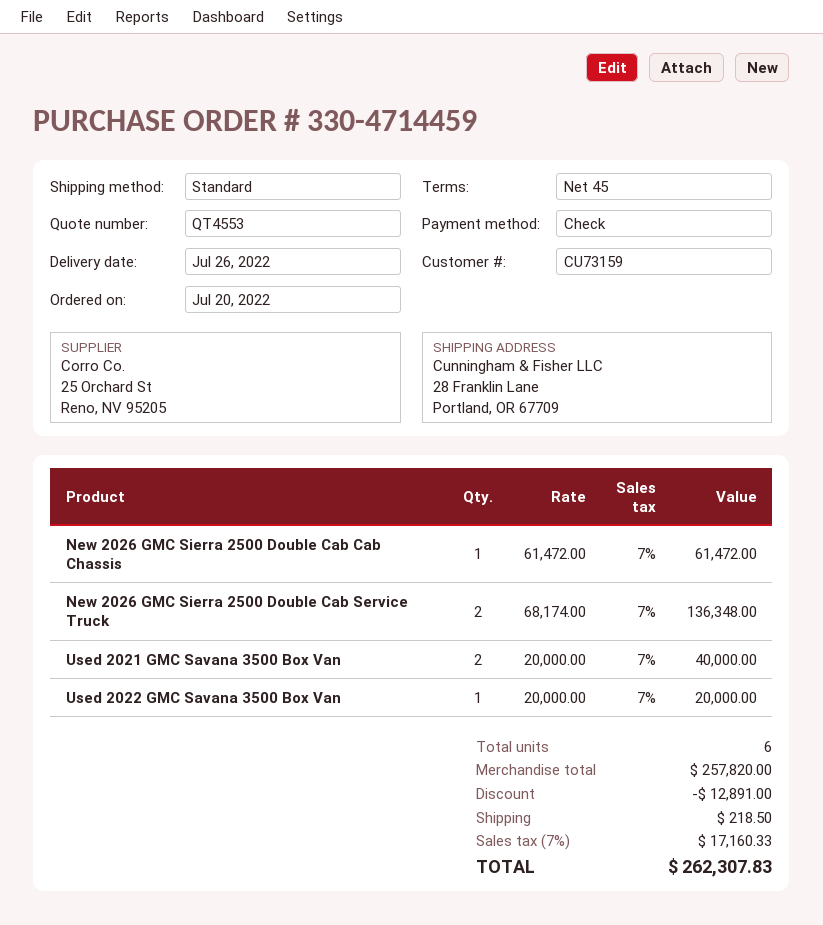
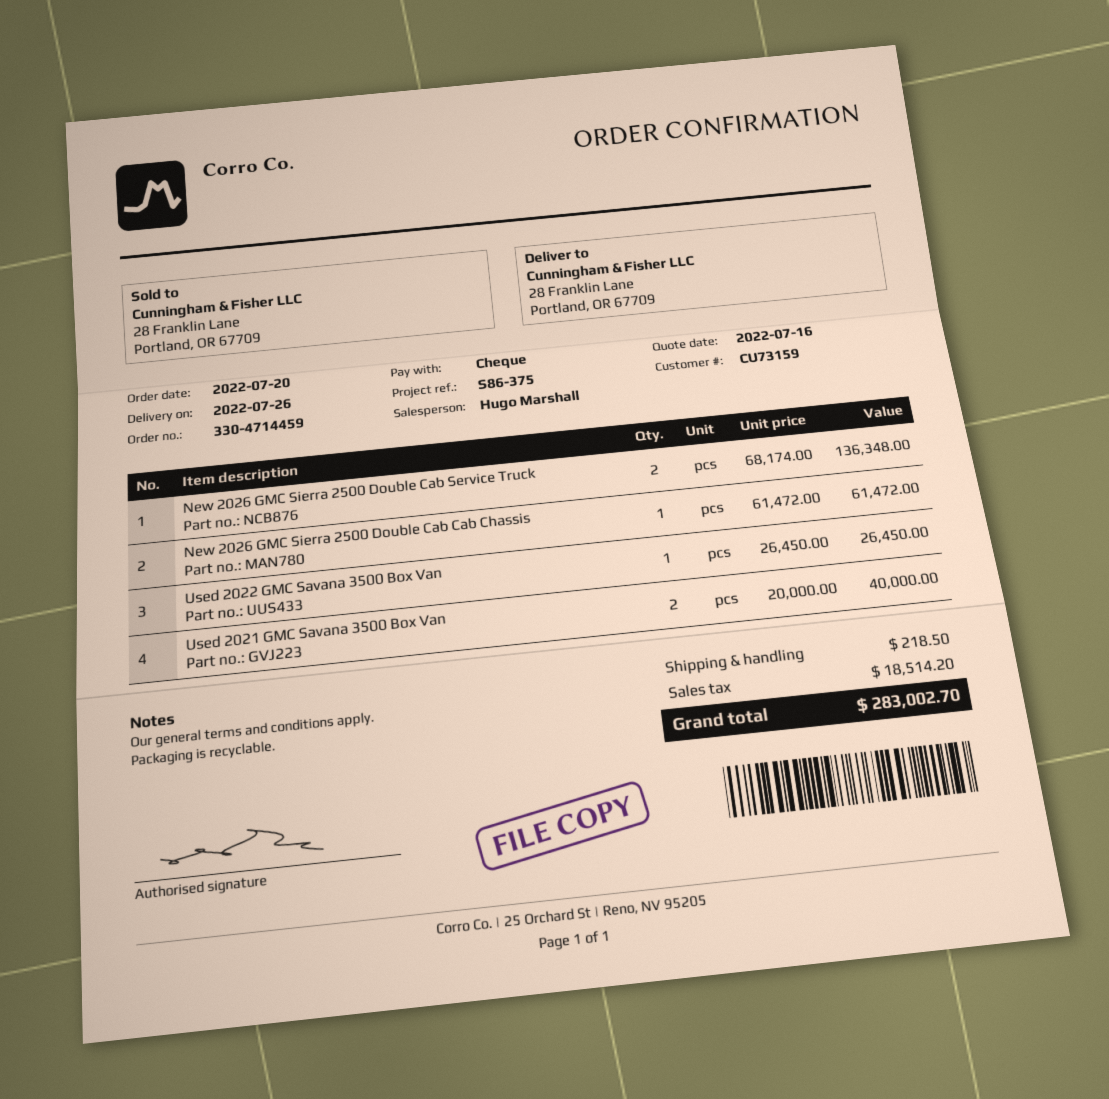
Used 2022 GMC Savana 3500 Box Van: 1 x 20000.00 = 20000.00 -> 1 x 26450.00 = 26450.00
discount: 12891.00 -> none
tax: 17160.33 -> 18514.20
total: 262307.83 -> 283002.70

